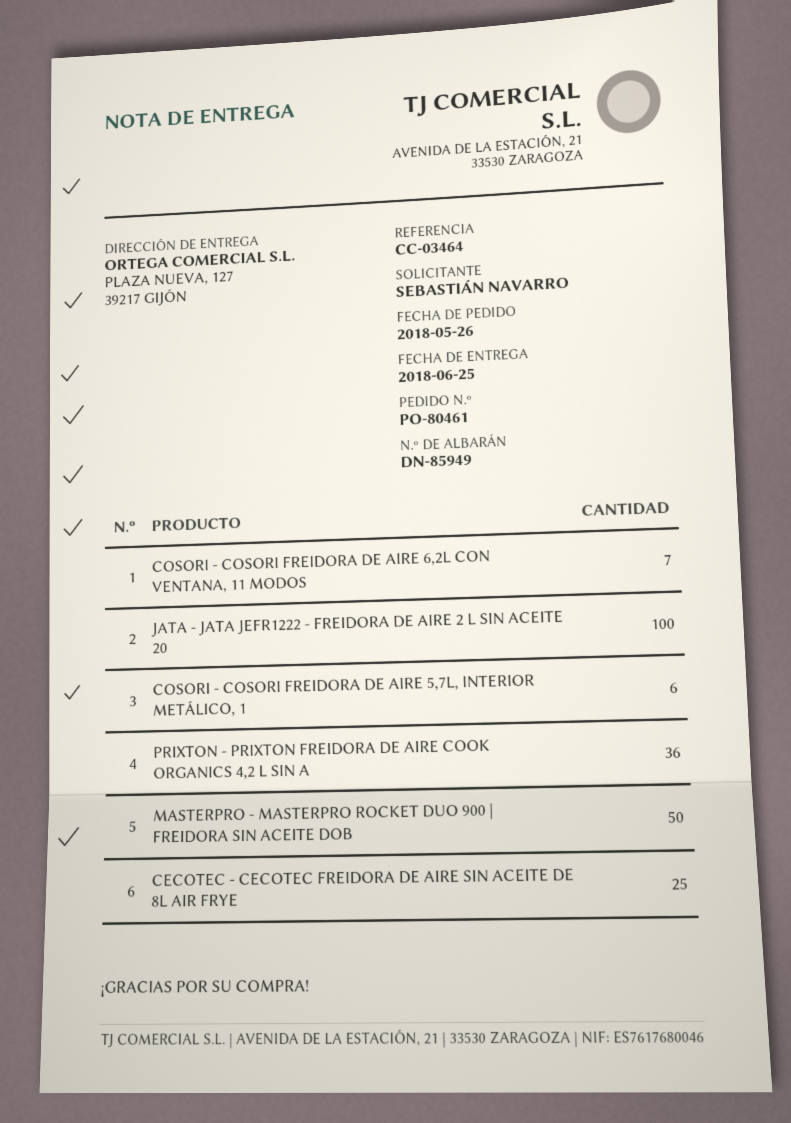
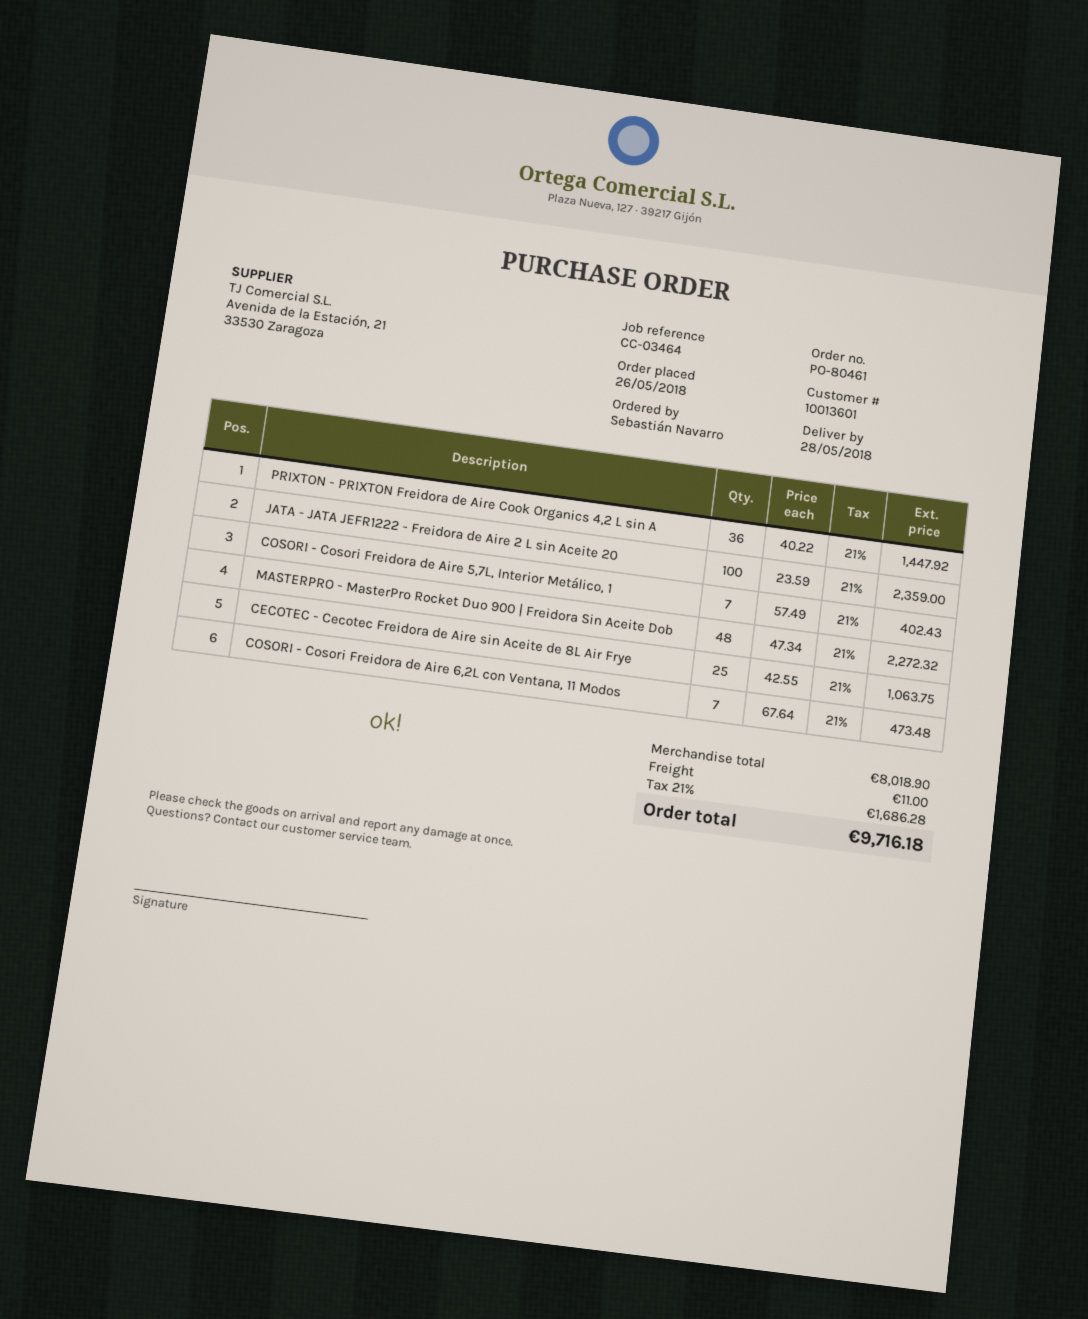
delivery date: 2018-06-25 -> 2018-05-28
COSORI - COSORI FREIDORA DE AIRE 5,7L, INTERIOR METÁLICO, 1: 6 -> 7
MASTERPRO - MASTERPRO ROCKET DUO 900 | FREIDORA SIN ACEITE DOB: 50 -> 48

